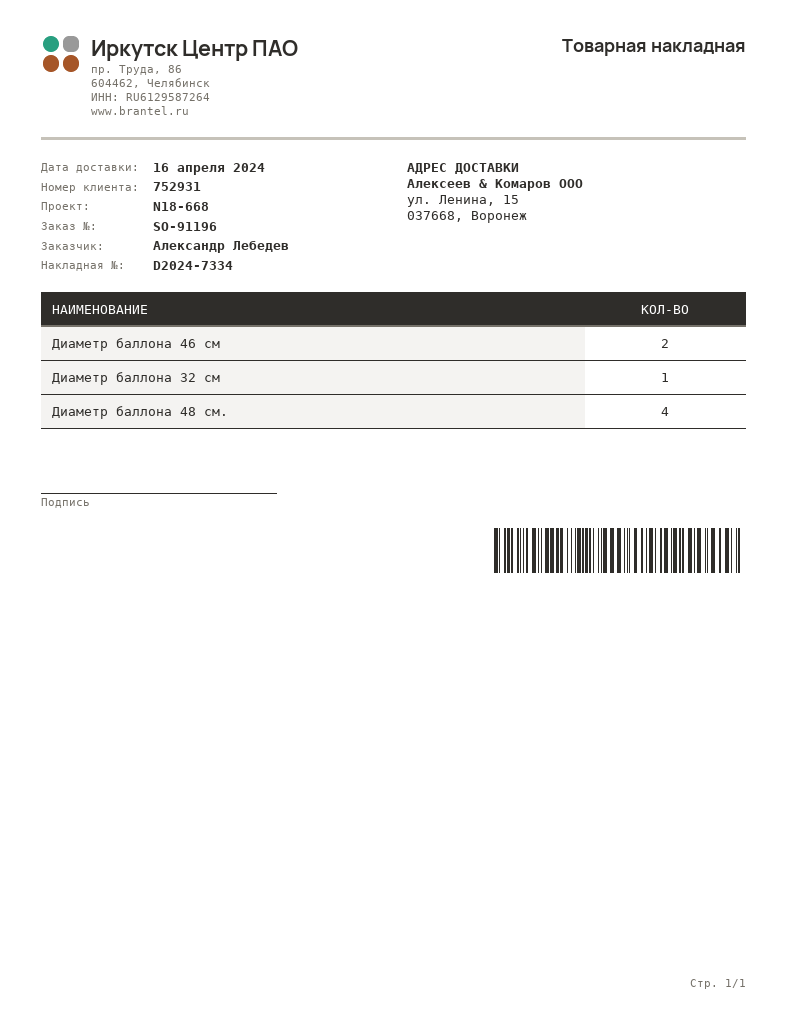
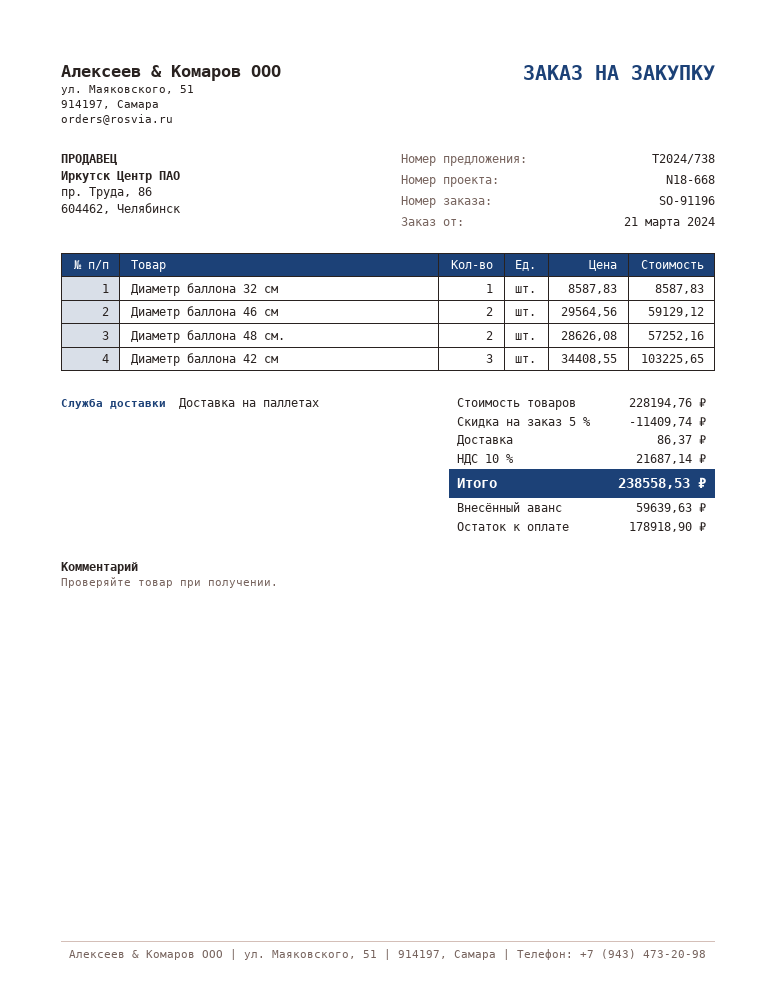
Диаметр баллона 48 см.: 4 -> 2
Диаметр баллона 42 см: none -> 3

